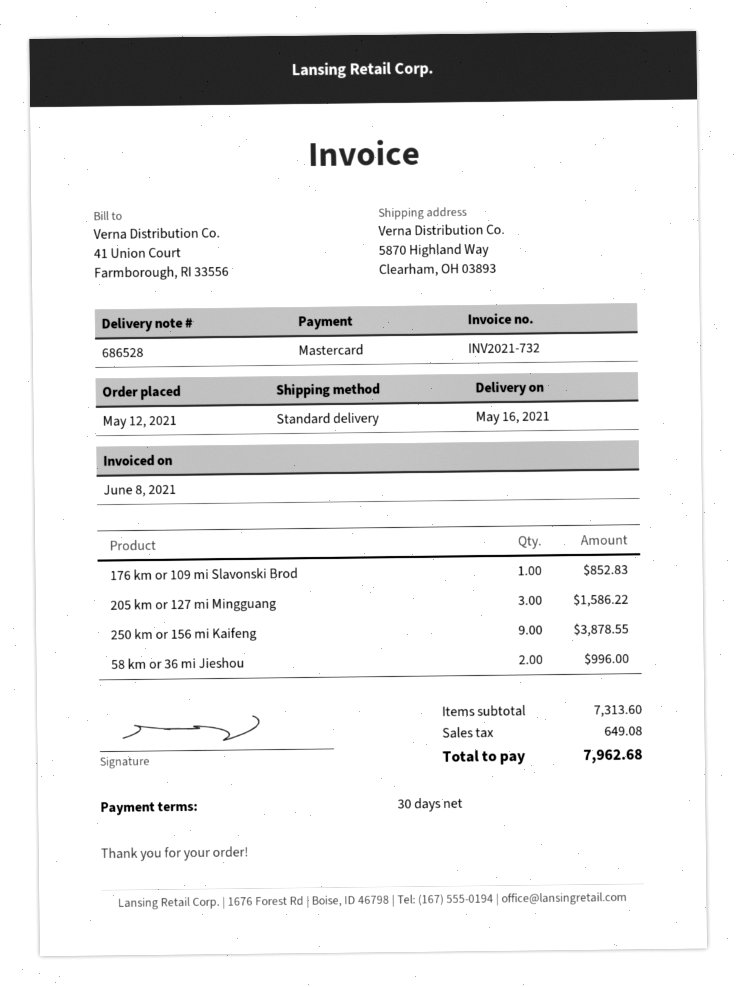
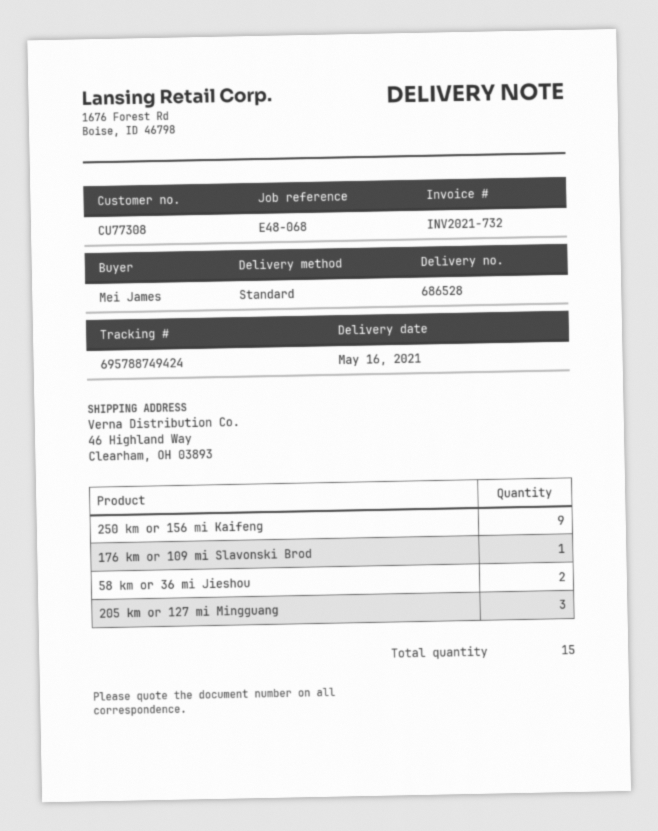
ship to: 5870 Highland Way, Clearham, OH 03893 -> 46 Highland Way, Clearham, OH 03893

